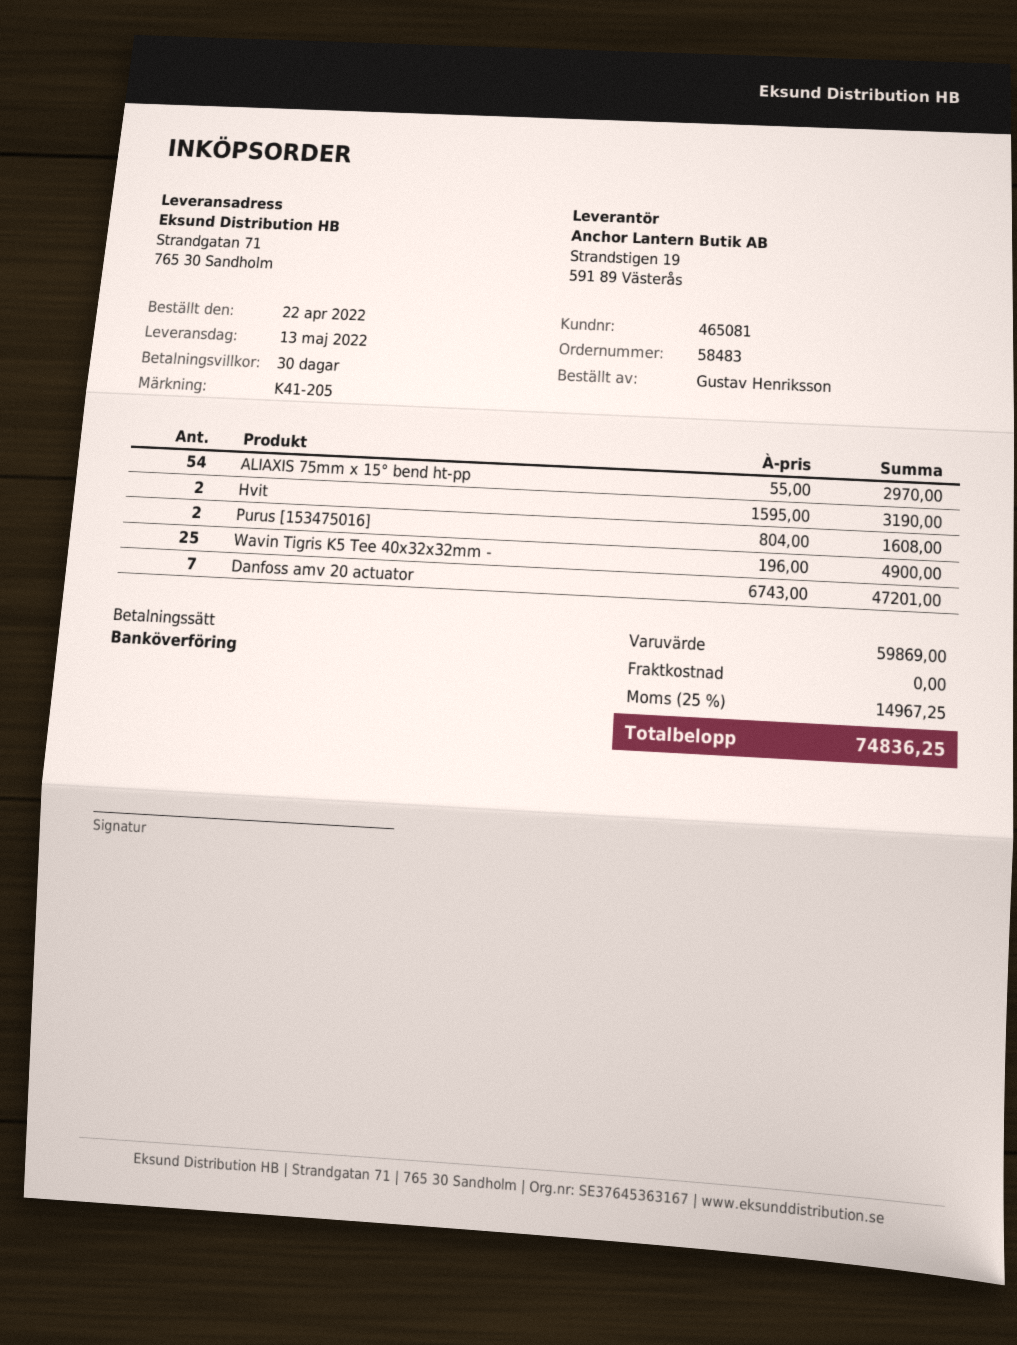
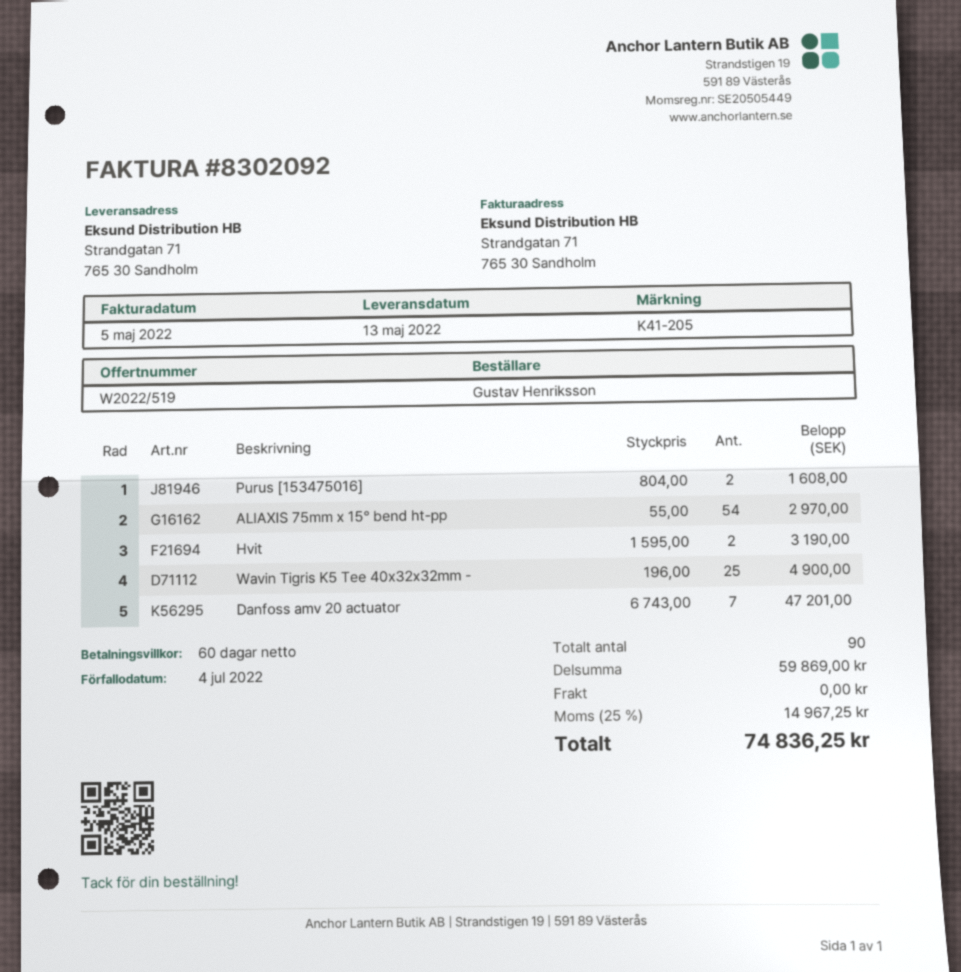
payment terms: 30 days -> 60 days

